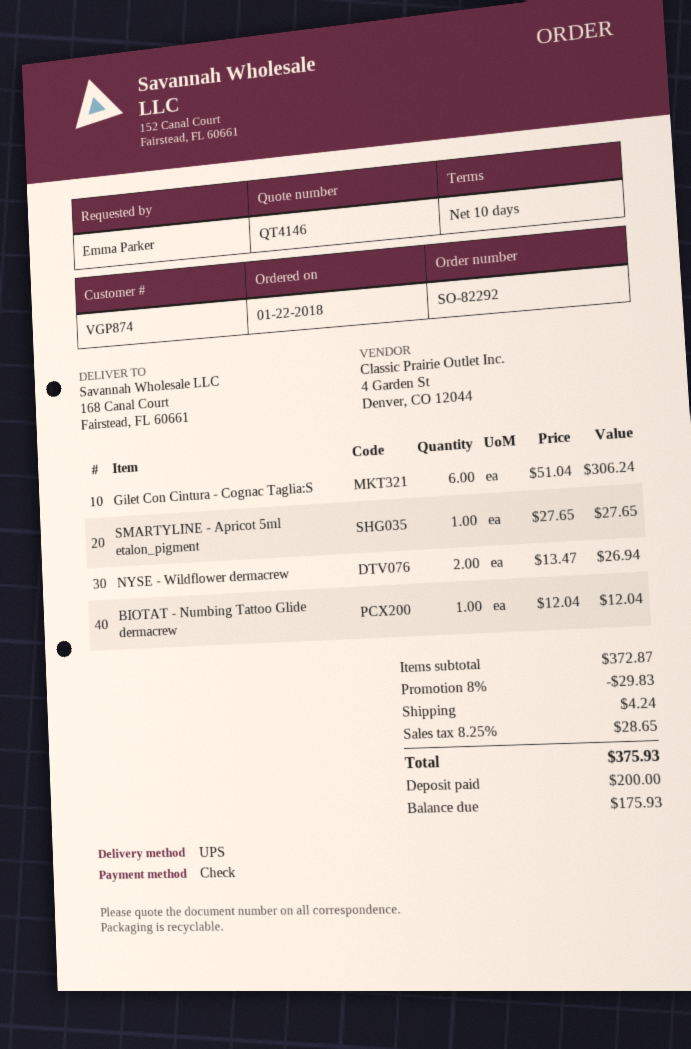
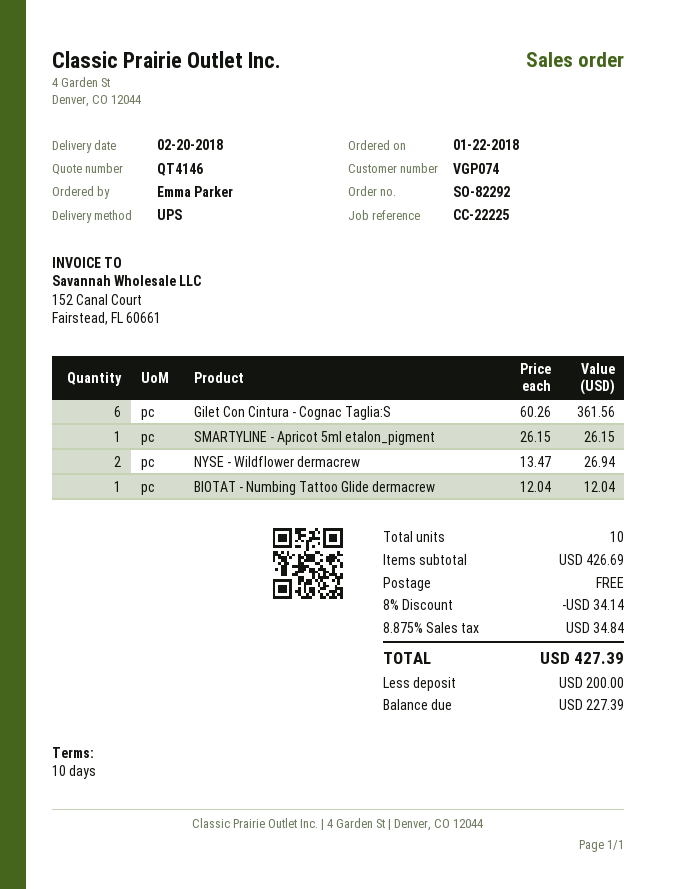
customer number: VGP874 -> VGP074
Gilet Con Cintura - Cognac Taglia:S: 6 x 51.04 = 306.24 -> 6 x 60.26 = 361.56
SMARTYLINE - Apricot 5ml etalon_pigment: 1 x 27.65 = 27.65 -> 1 x 26.15 = 26.15
subtotal: 372.87 -> 426.69
discount: 8% = 29.83 -> 8% = 34.14
shipping: 4.24 -> 0.00
tax: 8.25% = 28.65 -> 8.875% = 34.84
total: 375.93 -> 427.39
balance: 175.93 -> 227.39

